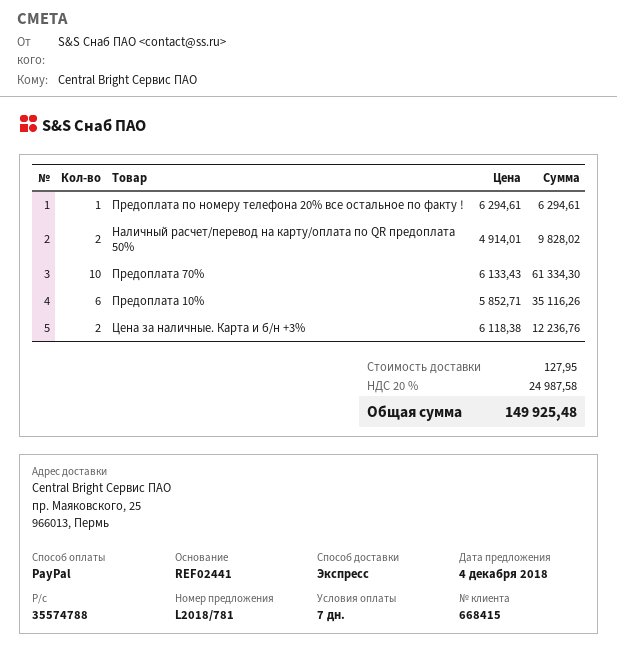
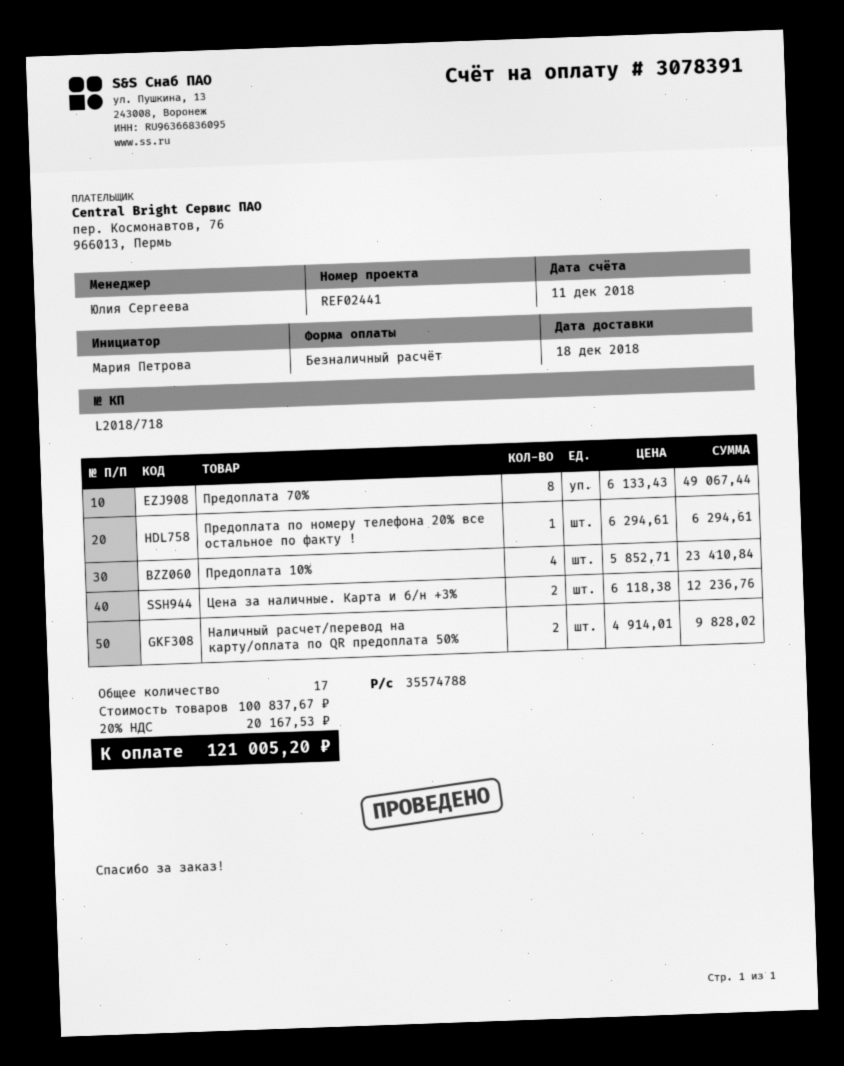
quote number: L2018/781 -> L2018/718
payment method: PayPal -> bank transfer
Предоплата 70%: 10 x 6133.43 = 61334.30 -> 8 x 6133.43 = 49067.44
Предоплата 10%: 6 x 5852.71 = 35116.26 -> 4 x 5852.71 = 23410.84
shipping: 127.95 -> none
tax: 20% = 24987.58 -> 20% = 20167.53
total: 149925.48 -> 121005.20

